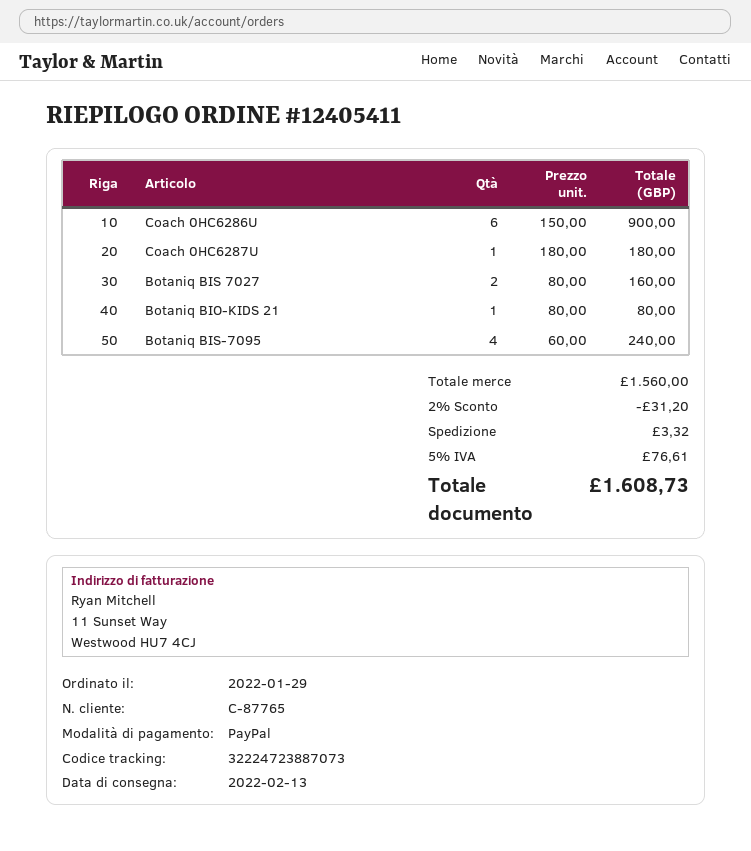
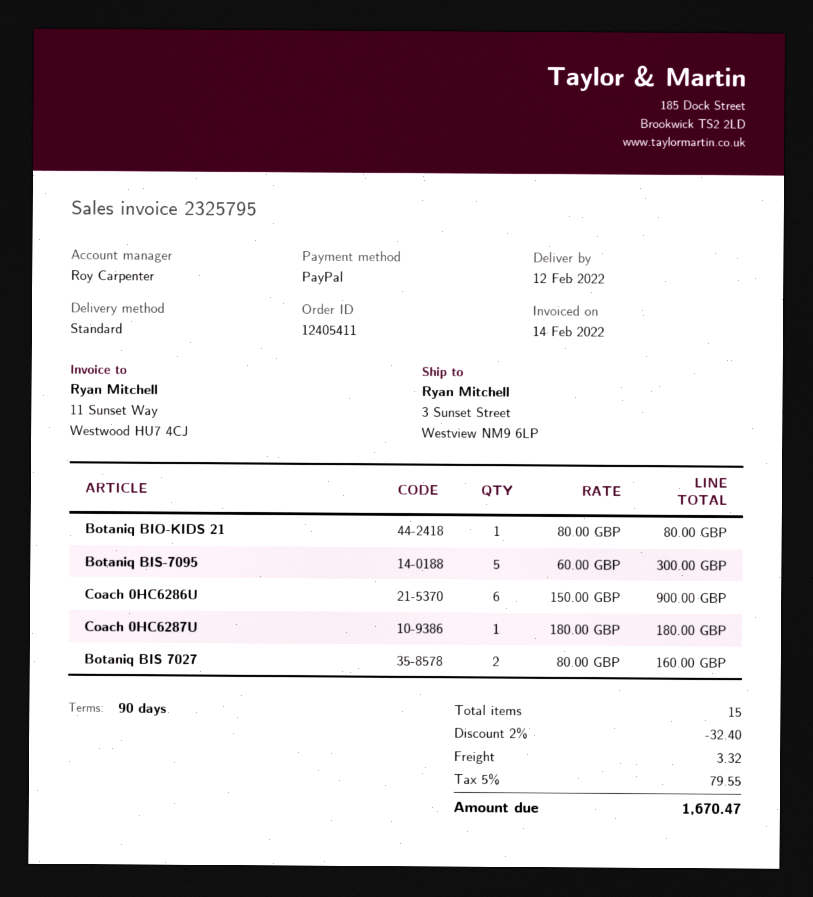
delivery date: 2022-02-13 -> 2022-02-12
Botaniq BIS-7095: 4 x 60.00 = 240.00 -> 5 x 60.00 = 300.00
discount: 2% = 31.20 -> 2% = 32.40
tax: 5% = 76.61 -> 5% = 79.55
total: 1608.73 -> 1670.47

